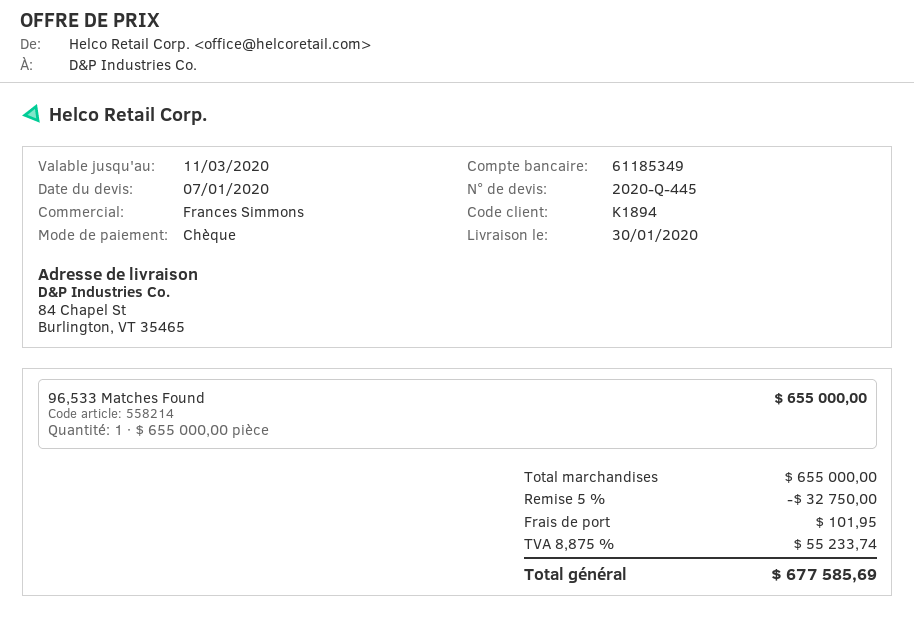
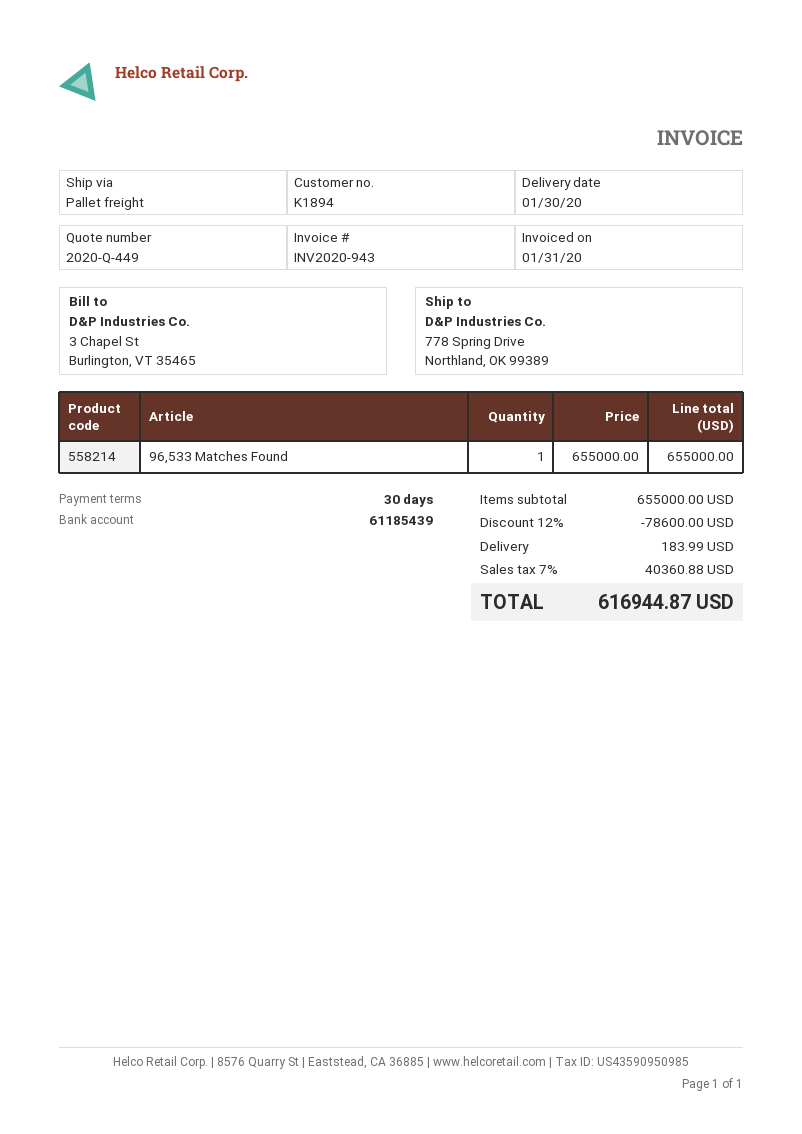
quote number: 2020-Q-445 -> 2020-Q-449
bank account: 61185349 -> 61185439
ship to: 84 Chapel St, Burlington, VT 35465 -> 778 Spring Drive, Northland, OK 99389
discount: 5% = 32750.00 -> 12% = 78600.00
shipping: 101.95 -> 183.99
tax: 8.875% = 55233.74 -> 7% = 40360.88
total: 677585.69 -> 616944.87

